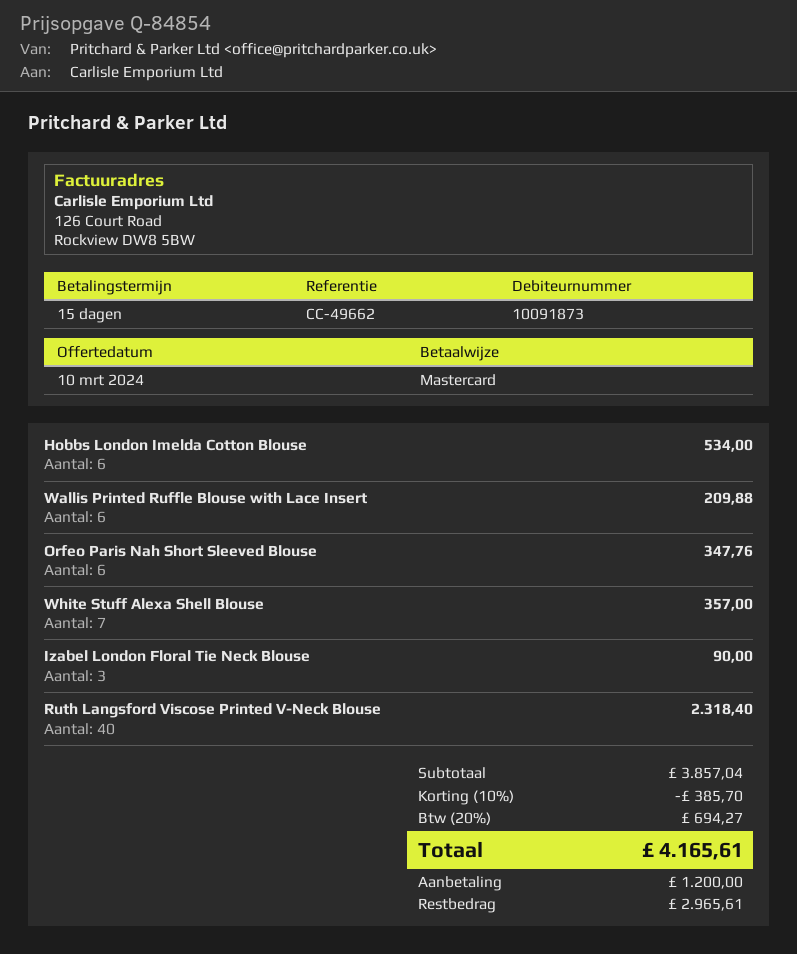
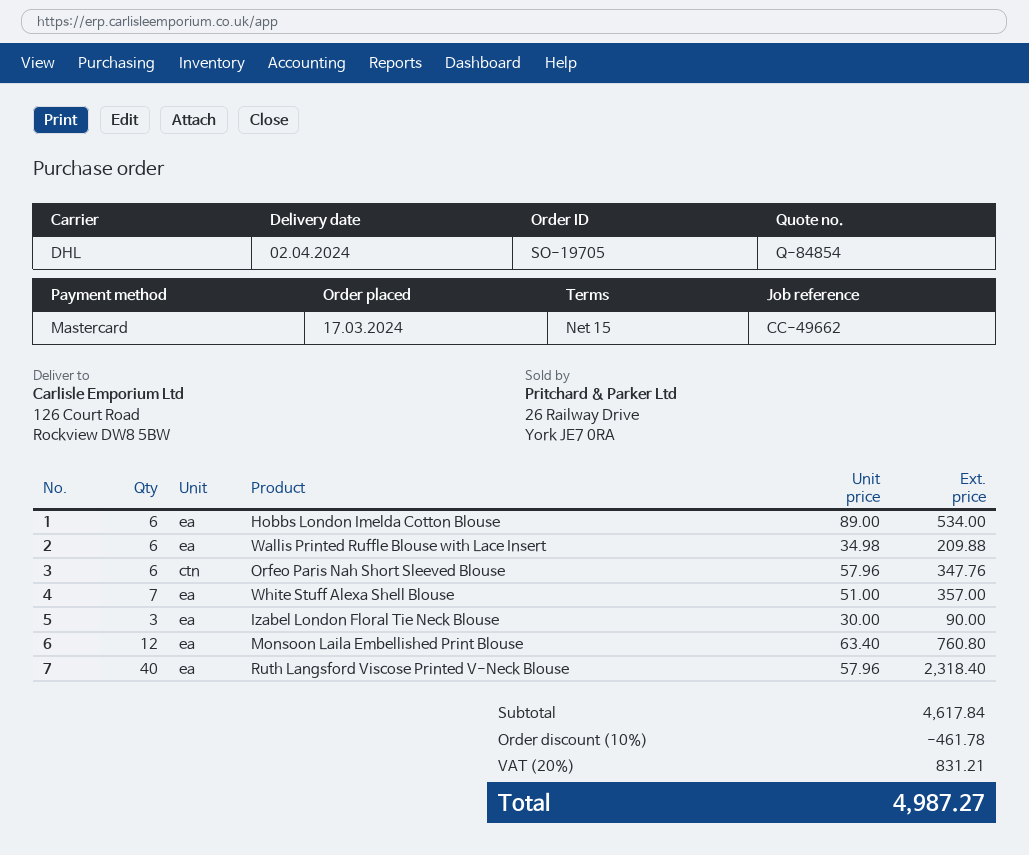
Monsoon Laila Embellished Print Blouse: none -> 12 for 760.80
subtotal: 3857.04 -> 4617.84
discount: 10% = 385.70 -> 10% = 461.78
tax: 20% = 694.27 -> 20% = 831.21
total: 4165.61 -> 4987.27

